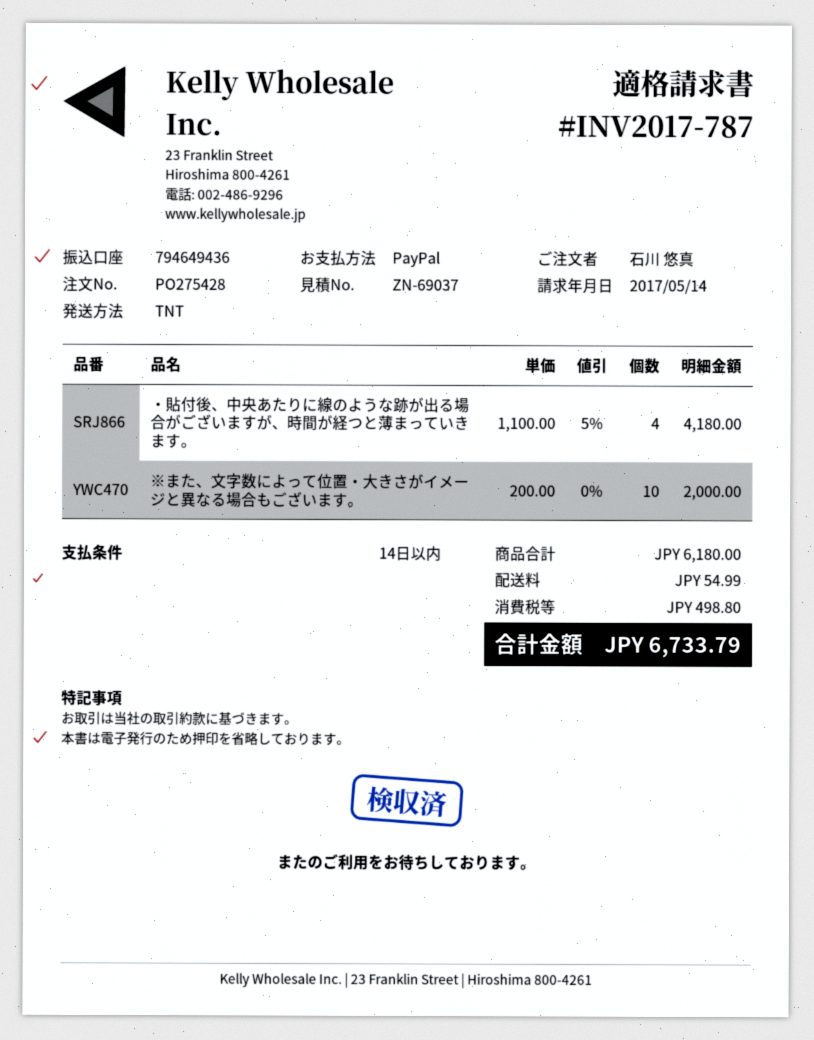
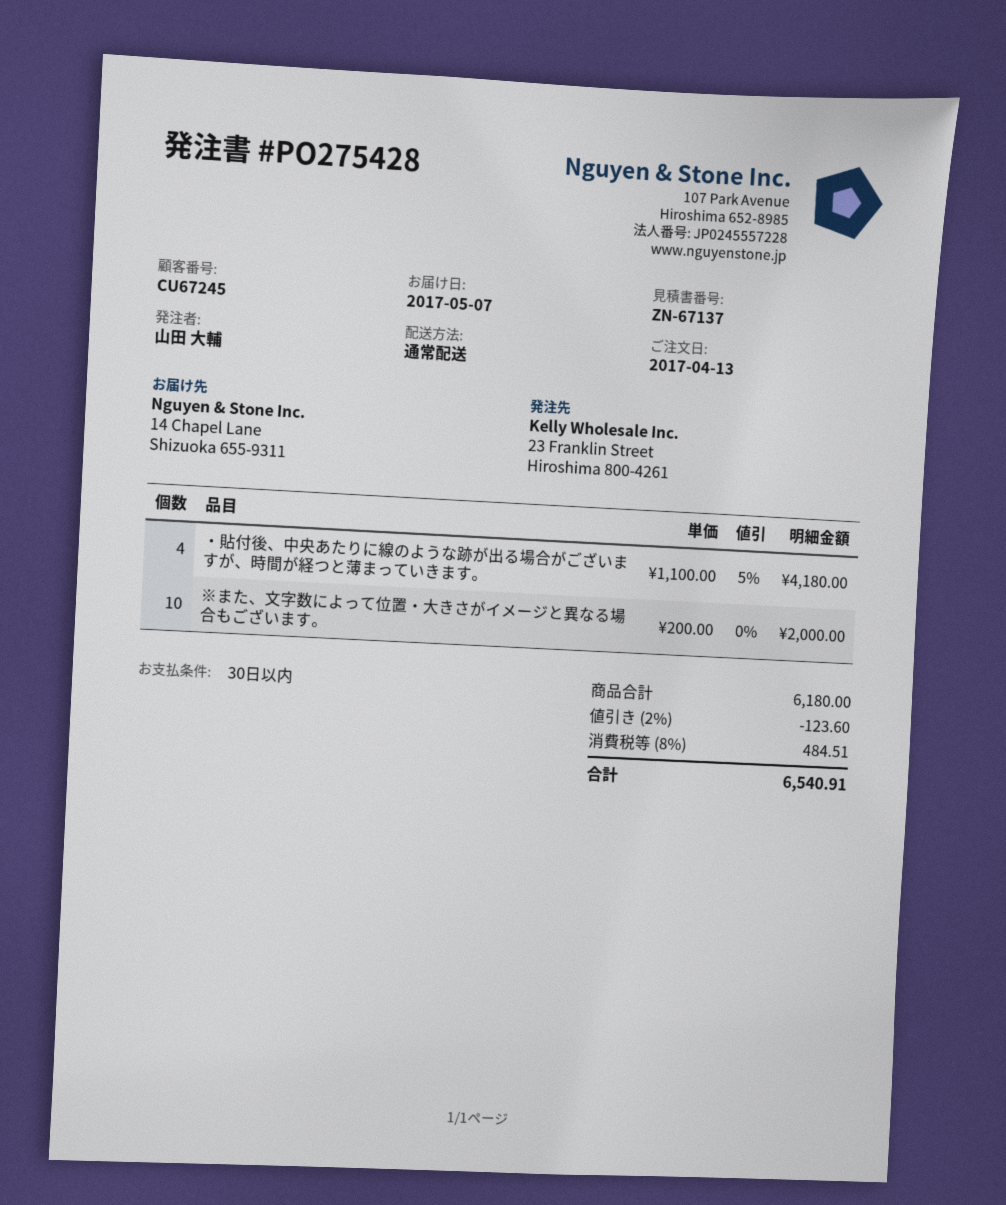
quote number: ZN-69037 -> ZN-67137
payment terms: 14 days -> 30 days
ordered by: 石川 悠真 -> 山田 大輔
shipping method: TNT -> standard
discount: none -> 2% = 123.60
shipping: 54.99 -> none
tax: 498.80 -> 484.51
total: 6733.79 -> 6540.91

